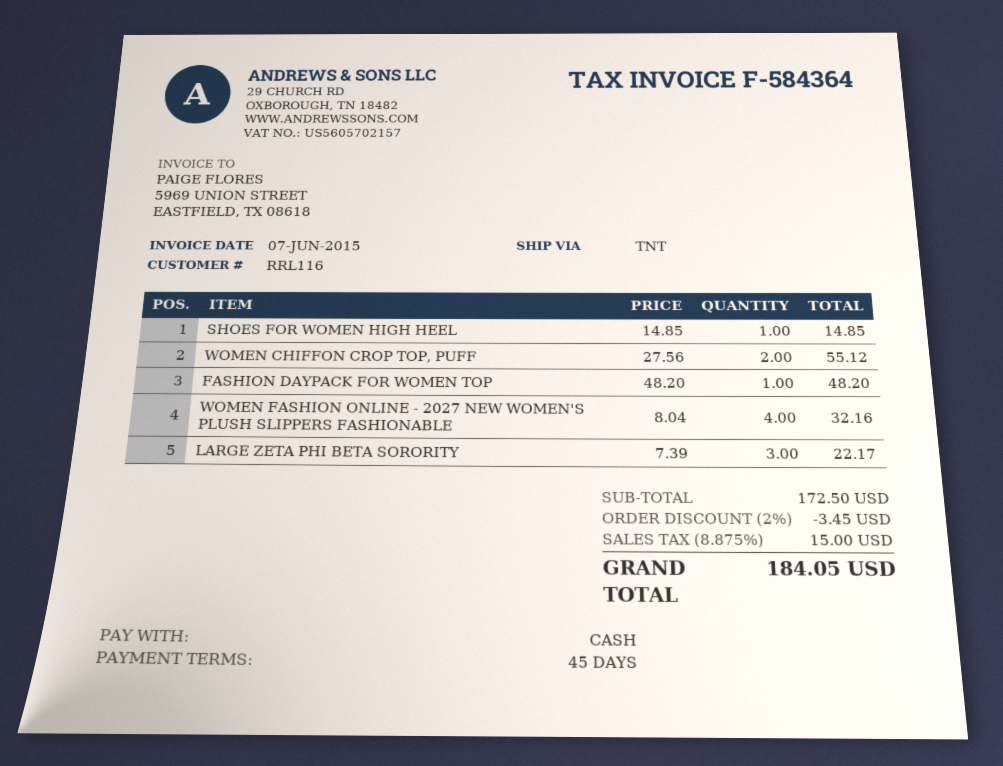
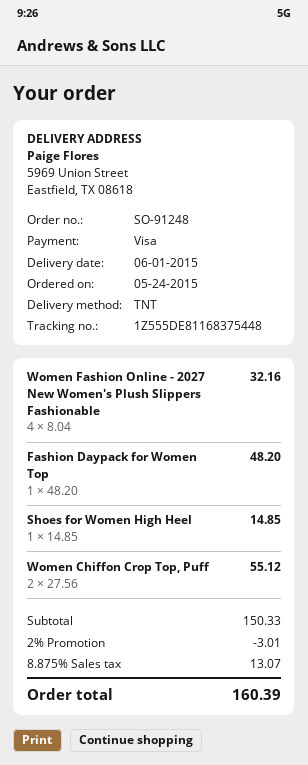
payment method: cash -> Visa
LARGE ZETA PHI BETA SORORITY: 3 x 7.39 = 22.17 -> none
subtotal: 172.50 -> 150.33
discount: 2% = 3.45 -> 2% = 3.01
tax: 8.875% = 15.00 -> 8.875% = 13.07
total: 184.05 -> 160.39

